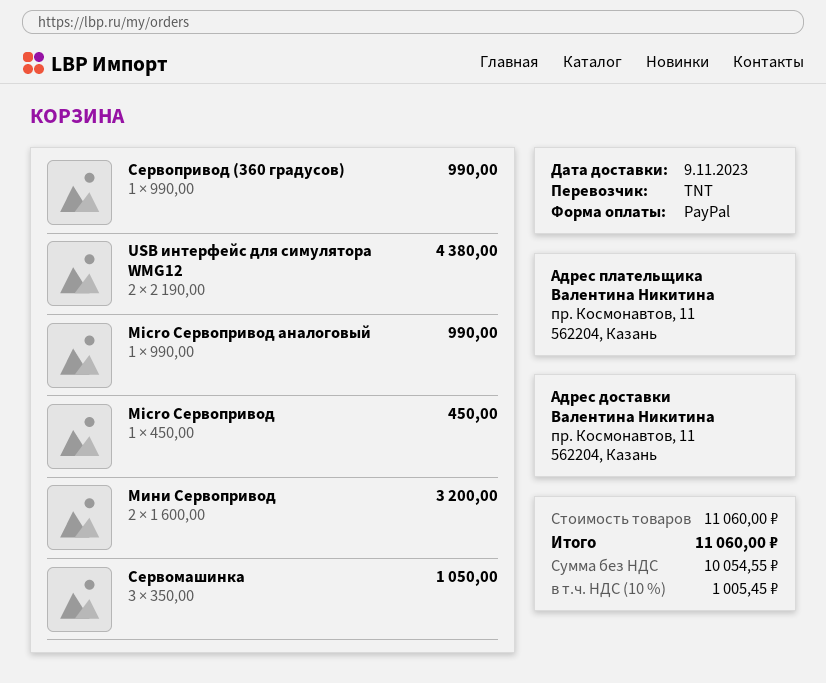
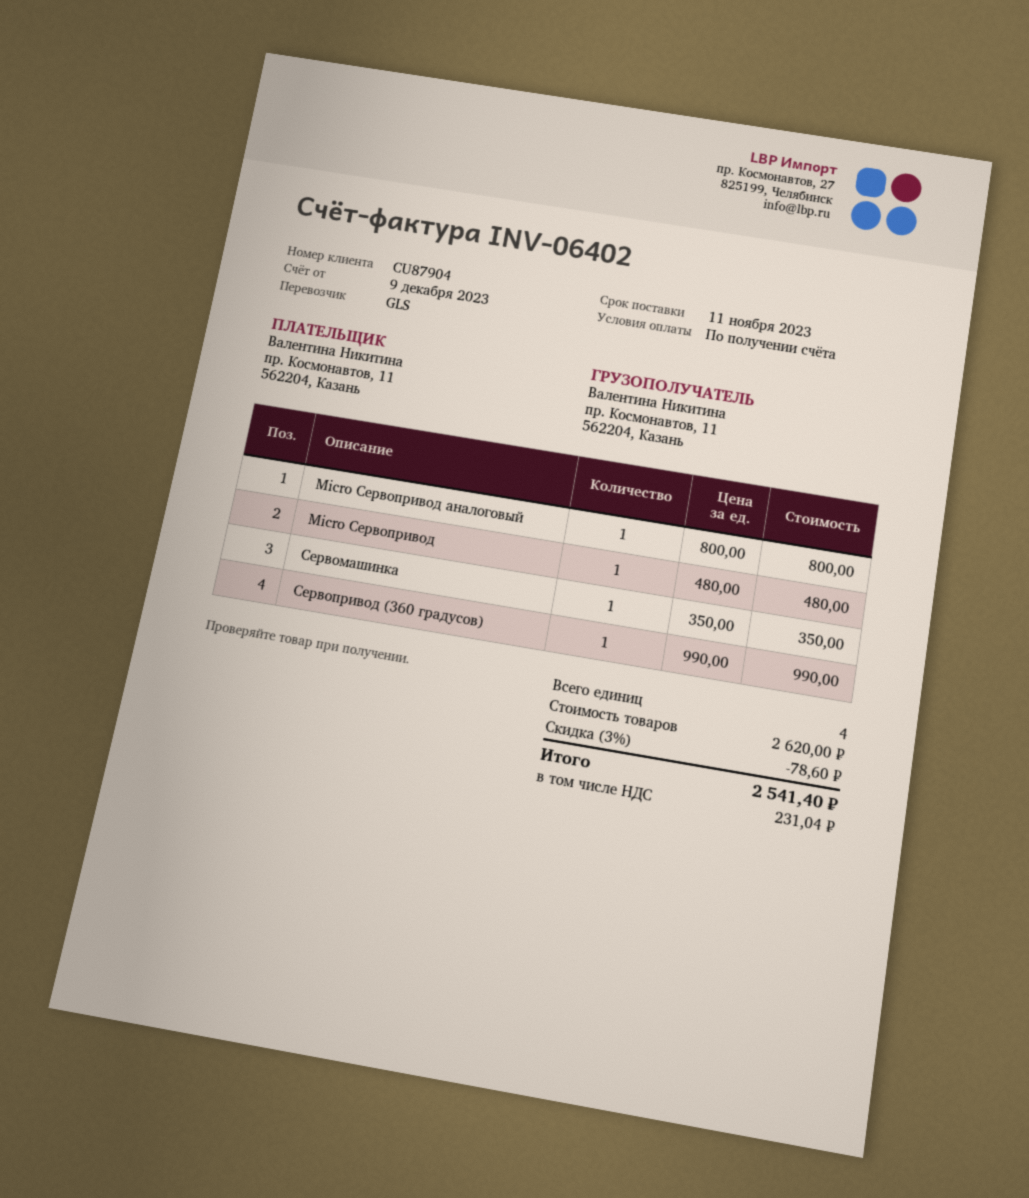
delivery date: 2023-11-09 -> 2023-11-11
shipping method: TNT -> GLS
USB интерфейс для симулятора WMG12: 2 x 2190.00 = 4380.00 -> none
Micro Cервопривод аналоговый: 1 x 990.00 = 990.00 -> 1 x 800.00 = 800.00
Micro Сервопривод: 1 x 450.00 = 450.00 -> 1 x 480.00 = 480.00
Мини Сервопривод: 2 x 1600.00 = 3200.00 -> none
Сервомашинка: 3 x 350.00 = 1050.00 -> 1 x 350.00 = 350.00
subtotal: 11060.00 -> 2620.00
discount: none -> 3% = 78.60
tax: 1005.45 -> 231.04
total: 11060.00 -> 2541.40

